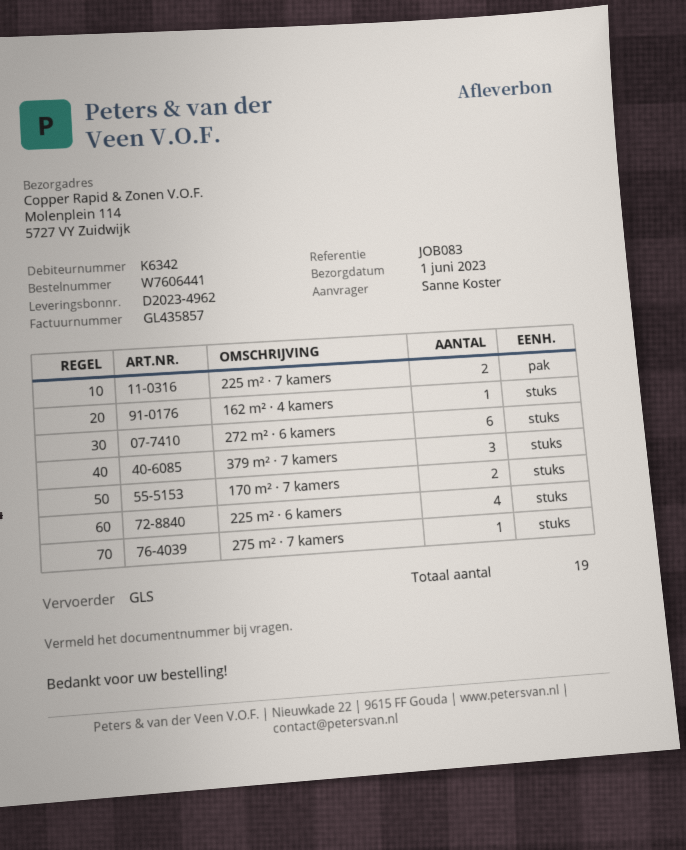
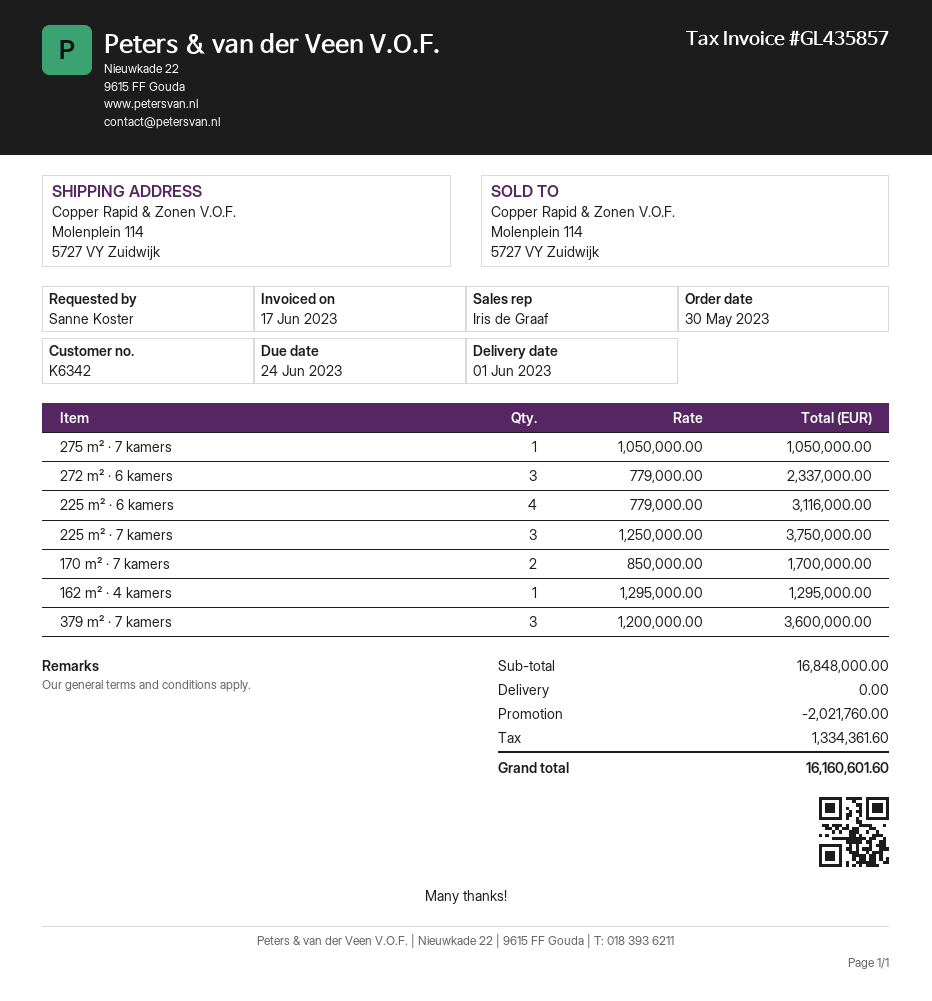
225 m² · 7 kamers: 2 -> 3
272 m² · 6 kamers: 6 -> 3

